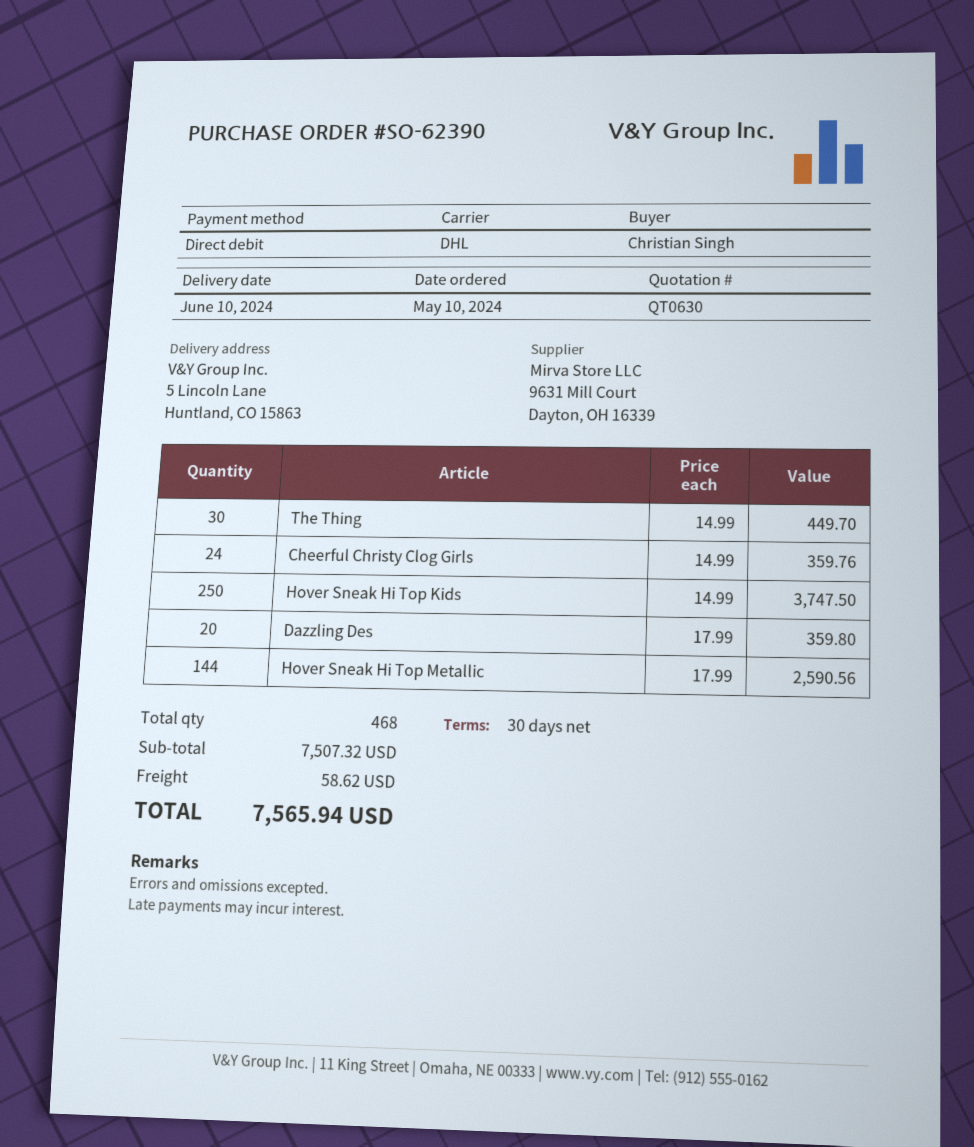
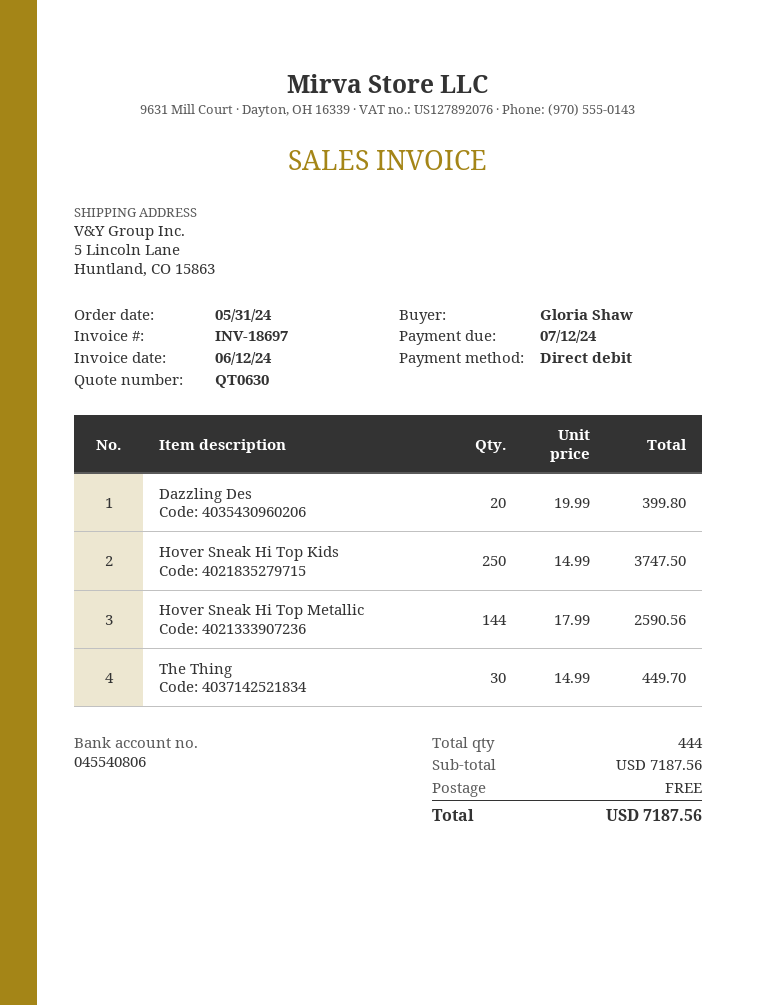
order date: 2024-05-10 -> 2024-05-31
ordered by: Christian Singh -> Gloria Shaw
Cheerful Christy Clog Girls: 24 x 14.99 = 359.76 -> none
Dazzling Des: 20 x 17.99 = 359.80 -> 20 x 19.99 = 399.80
total quantity: 468 -> 444
subtotal: 7507.32 -> 7187.56
shipping: 58.62 -> 0.00
total: 7565.94 -> 7187.56

